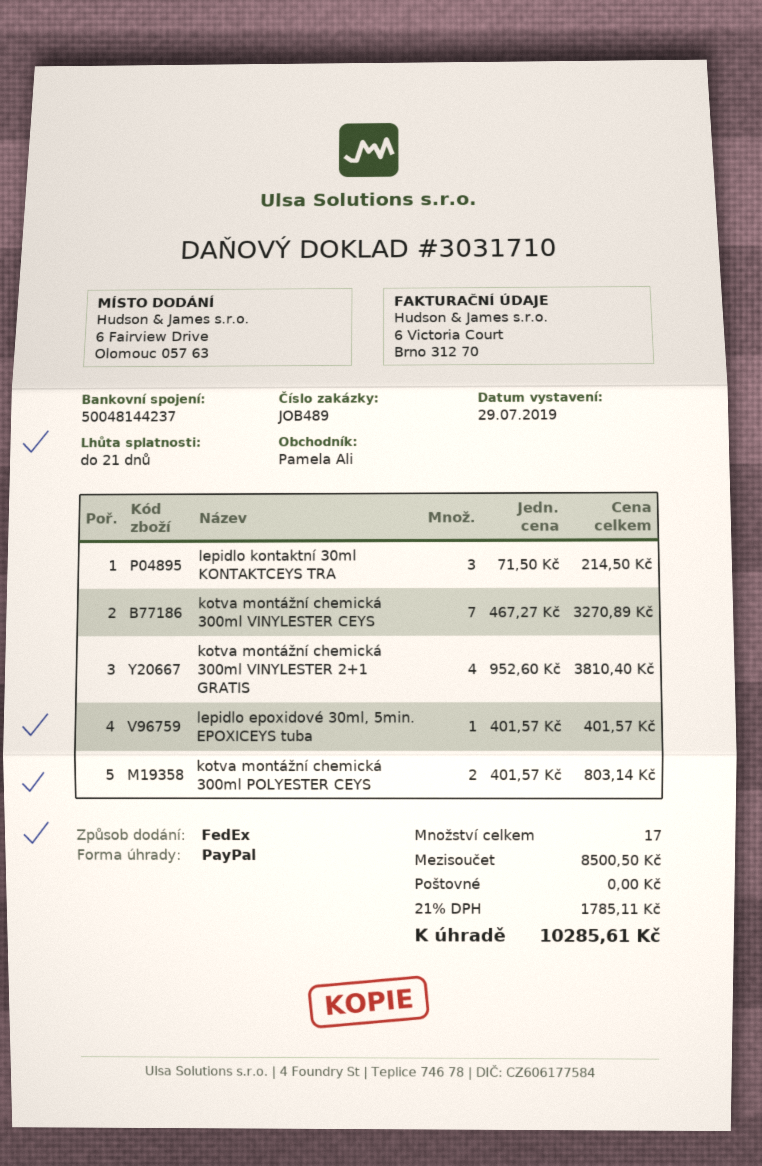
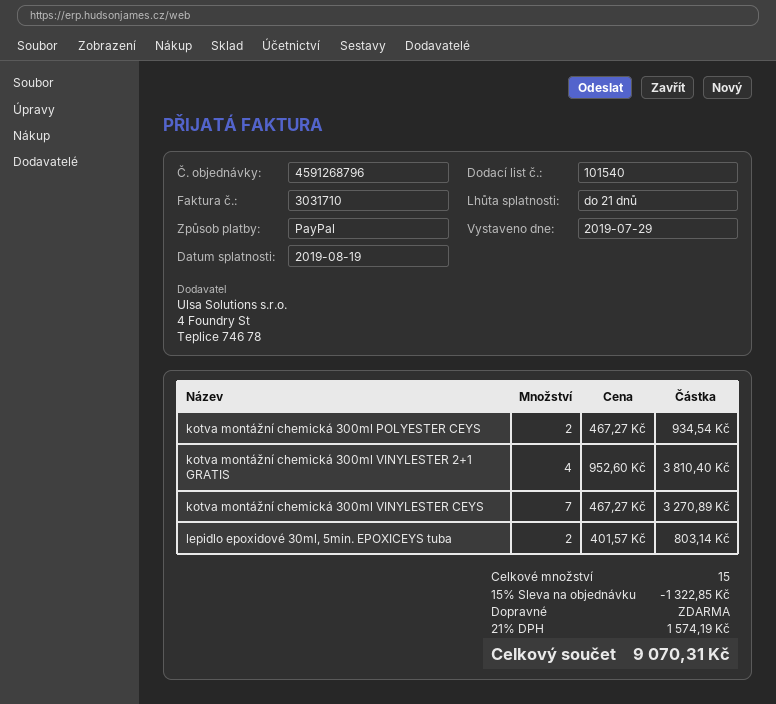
lepidlo kontaktní 30ml KONTAKTCEYS TRA: 3 x 71.50 = 214.50 -> none
lepidlo epoxidové 30ml, 5min. EPOXICEYS tuba: 1 x 401.57 = 401.57 -> 2 x 401.57 = 803.14
kotva montážní chemická 300ml POLYESTER CEYS: 2 x 401.57 = 803.14 -> 2 x 467.27 = 934.54
total quantity: 17 -> 15
discount: none -> 15% = 1322.85
tax: 21% = 1785.11 -> 21% = 1574.19
total: 10285.61 -> 9070.31

